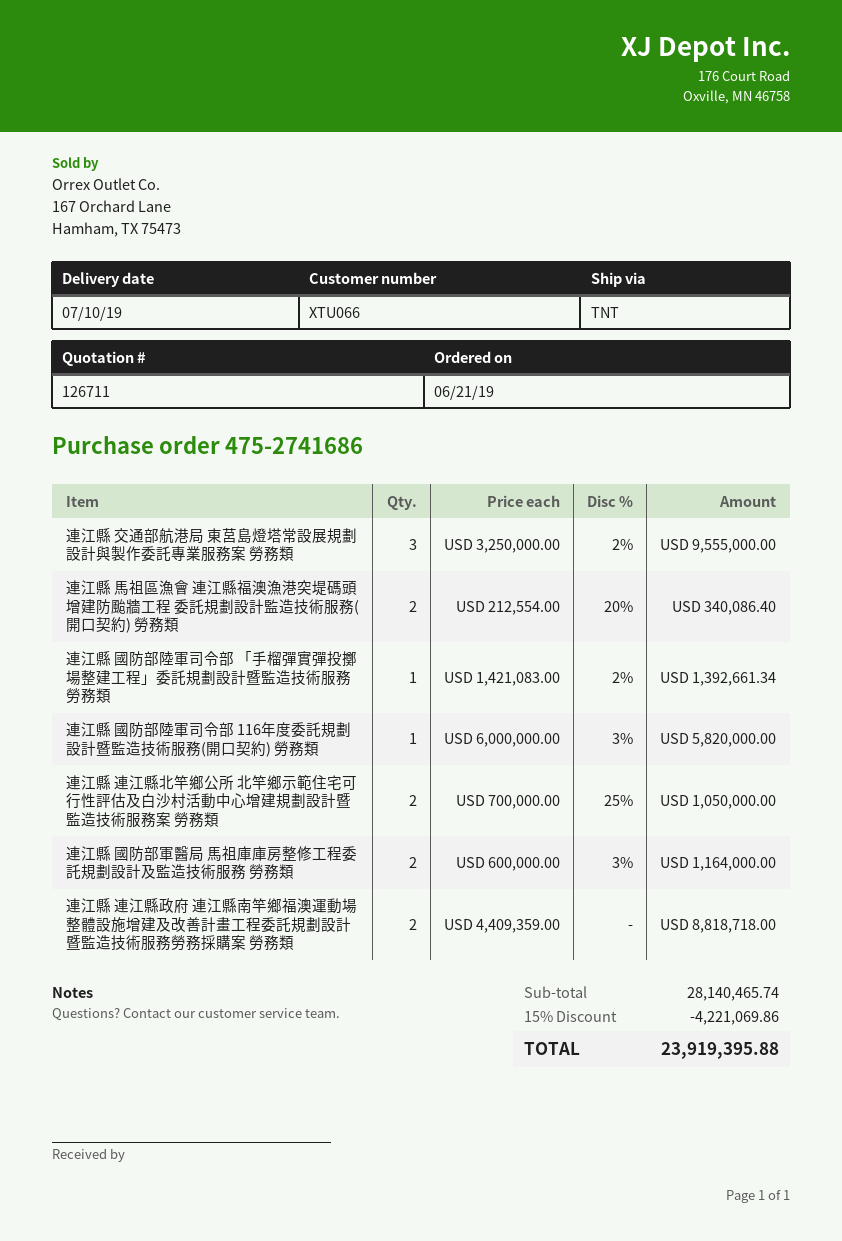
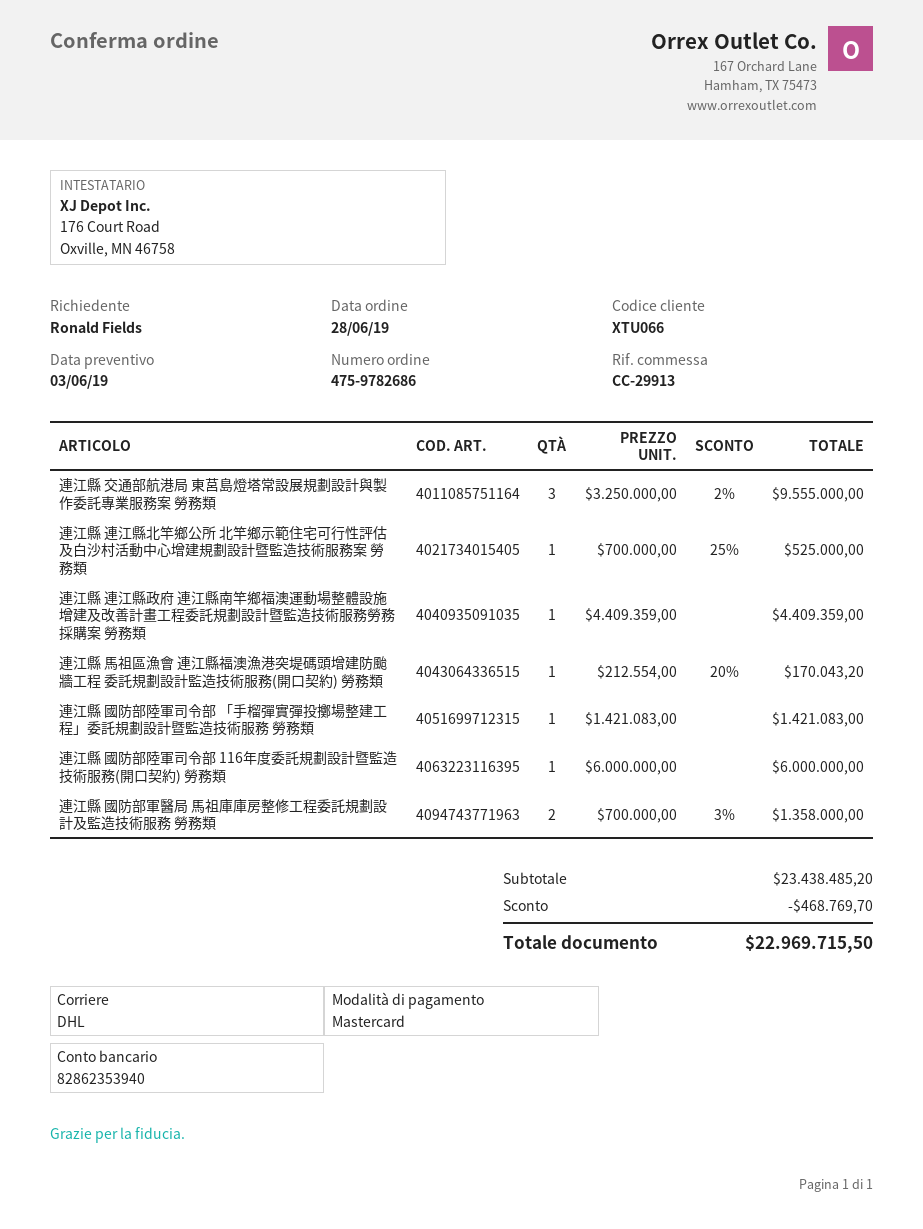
order number: 475-2741686 -> 475-9782686
order date: 2019-06-21 -> 2019-06-28
shipping method: TNT -> DHL
連江縣 馬祖區漁會 連江縣福澳漁港突堤碼頭增建防颱牆工程 委託規劃設計監造技術服務(開口契約) 勞務類: 2 x 212554.00 - 20% = 340086.40 -> 1 x 212554.00 - 20% = 170043.20
連江縣 國防部陸軍司令部 「手榴彈實彈投擲場整建工程」委託規劃設計暨監造技術服務 勞務類: 1 x 1421083.00 - 2% = 1392661.34 -> 1 x 1421083.00 = 1421083.00
連江縣 國防部陸軍司令部 116年度委託規劃設計暨監造技術服務(開口契約) 勞務類: 1 x 6000000.00 - 3% = 5820000.00 -> 1 x 6000000.00 = 6000000.00
連江縣 連江縣北竿鄉公所 北竿鄉示範住宅可行性評估及白沙村活動中心增建規劃設計暨監造技術服務案 勞務類: 2 x 700000.00 - 25% = 1050000.00 -> 1 x 700000.00 - 25% = 525000.00
連江縣 國防部軍醫局 馬祖庫庫房整修工程委託規劃設計及監造技術服務 勞務類: 2 x 600000.00 - 3% = 1164000.00 -> 2 x 700000.00 - 3% = 1358000.00
連江縣 連江縣政府 連江縣南竿鄉福澳運動場整體設施增建及改善計畫工程委託規劃設計暨監造技術服務勞務採購案 勞務類: 2 x 4409359.00 = 8818718.00 -> 1 x 4409359.00 = 4409359.00
subtotal: 28140465.74 -> 23438485.20
discount: 4221069.86 -> 468769.70
total: 23919395.88 -> 22969715.50

